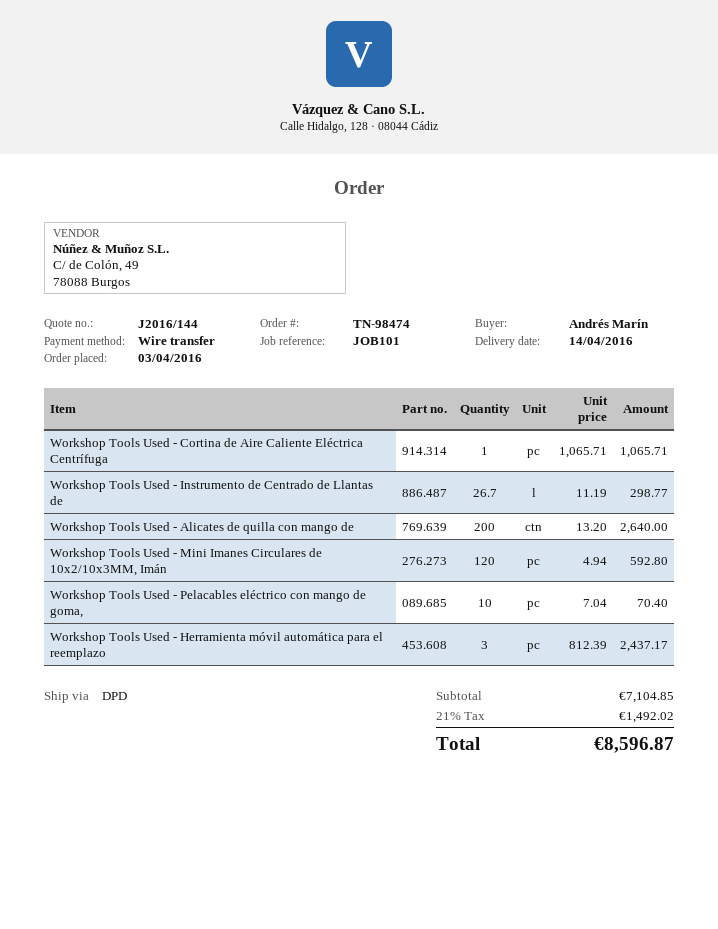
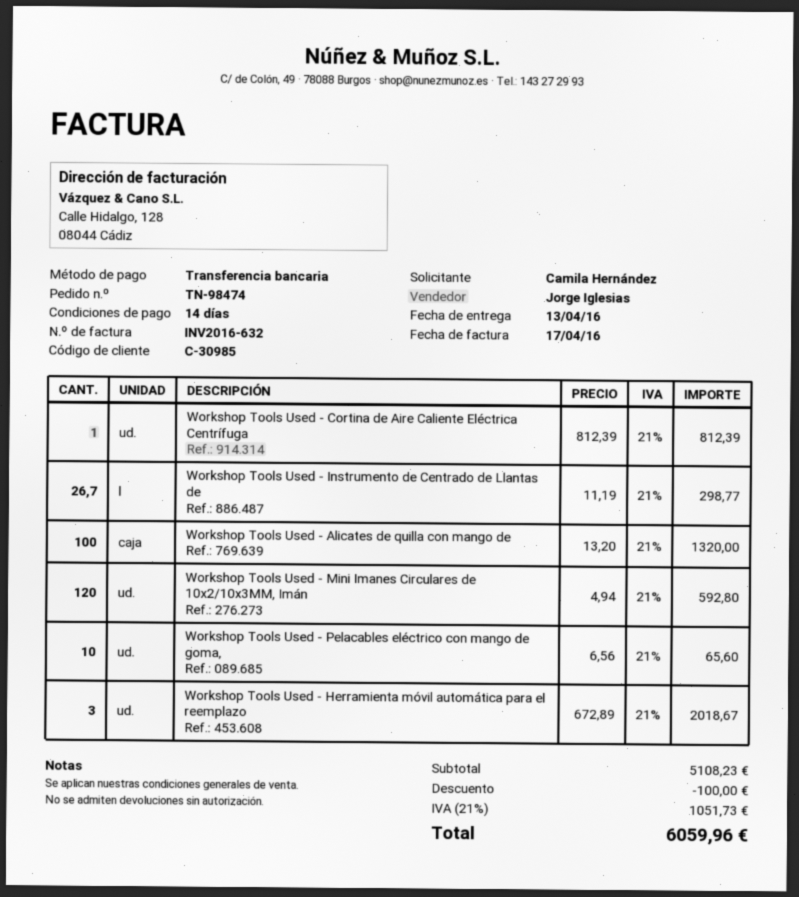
delivery date: 2016-04-14 -> 2016-04-13
ordered by: Andrés Marín -> Camila Hernández
Workshop Tools Used - Cortina de Aire Caliente Eléctrica Centrífuga: 1 x 1065.71 = 1065.71 -> 1 x 812.39 = 812.39
Workshop Tools Used - Alicates de quilla con mango de: 200 x 13.20 = 2640.00 -> 100 x 13.20 = 1320.00
Workshop Tools Used - Pelacables eléctrico con mango de goma,: 10 x 7.04 = 70.40 -> 10 x 6.56 = 65.60
Workshop Tools Used - Herramienta móvil automática para el reemplazo: 3 x 812.39 = 2437.17 -> 3 x 672.89 = 2018.67
subtotal: 7104.85 -> 5108.23
discount: none -> 100.00
tax: 21% = 1492.02 -> 21% = 1051.73
total: 8596.87 -> 6059.96

